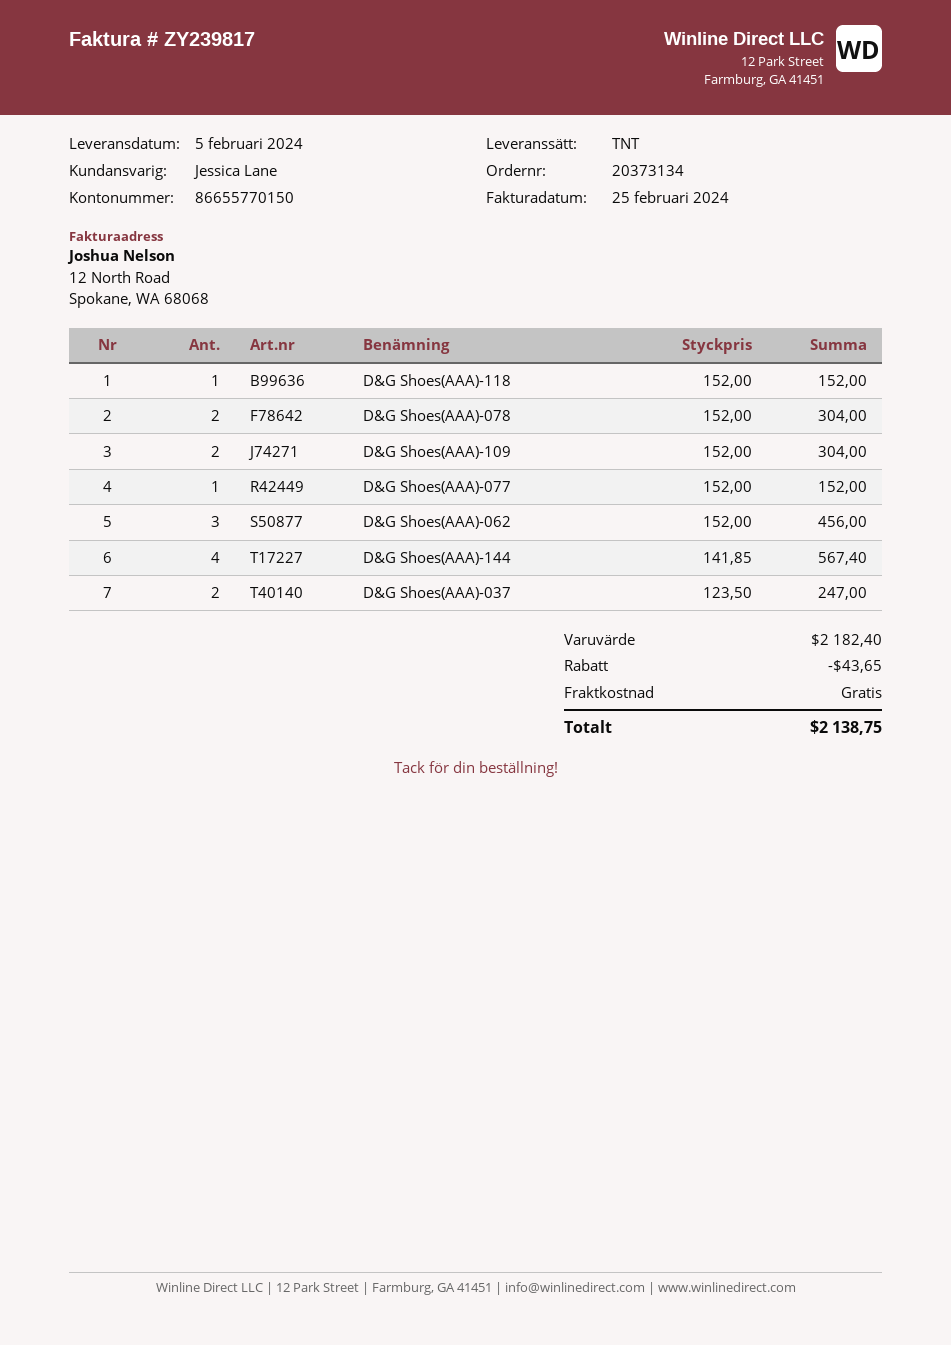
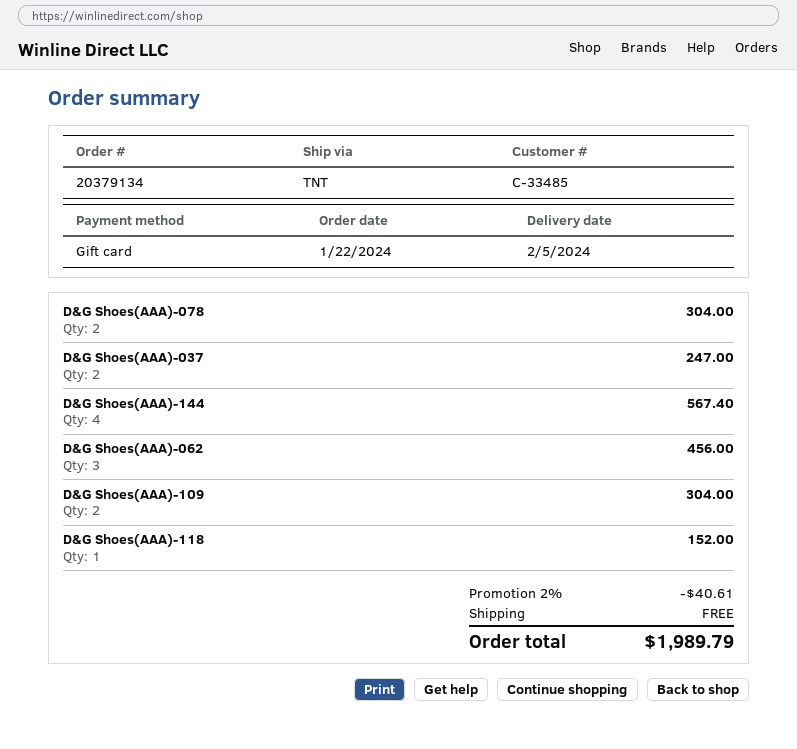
order number: 20373134 -> 20379134
D&G Shoes(AAA)-077: 1 for 152.00 -> none
discount: 43.65 -> 40.61
total: 2138.75 -> 1989.79

